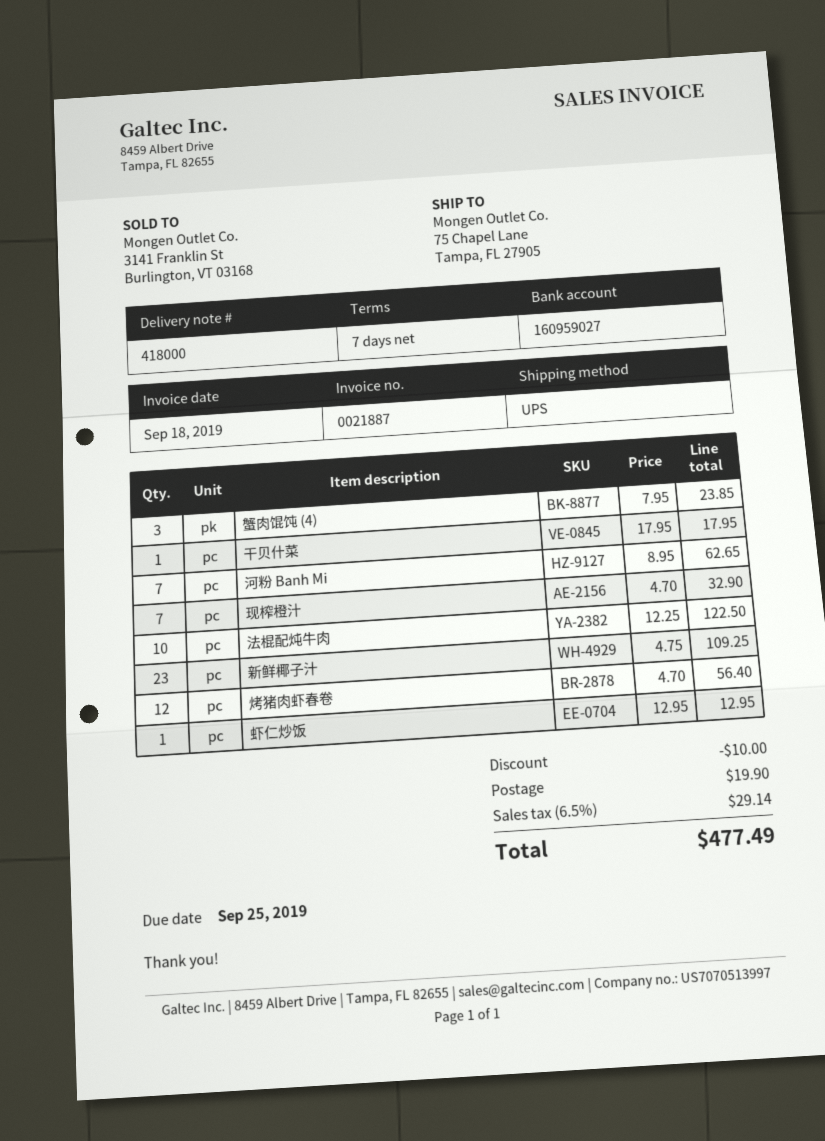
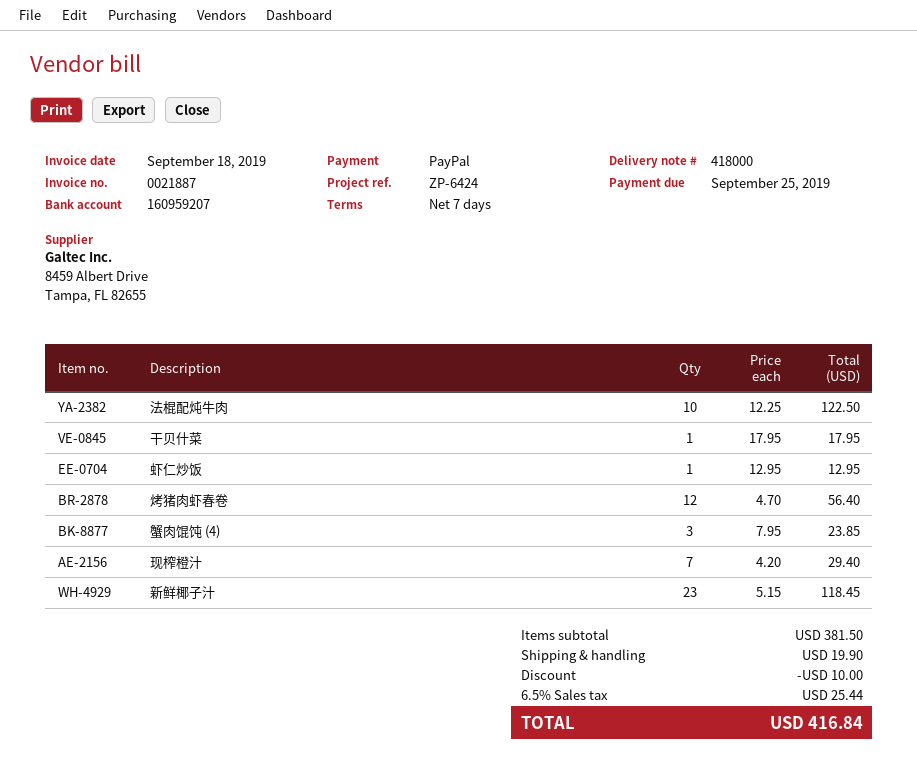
bank account: 160959027 -> 160959207
河粉 Banh Mi: 7 x 8.95 = 62.65 -> none
现榨橙汁: 7 x 4.70 = 32.90 -> 7 x 4.20 = 29.40
新鲜椰子汁: 23 x 4.75 = 109.25 -> 23 x 5.15 = 118.45
tax: 6.5% = 29.14 -> 6.5% = 25.44
total: 477.49 -> 416.84

